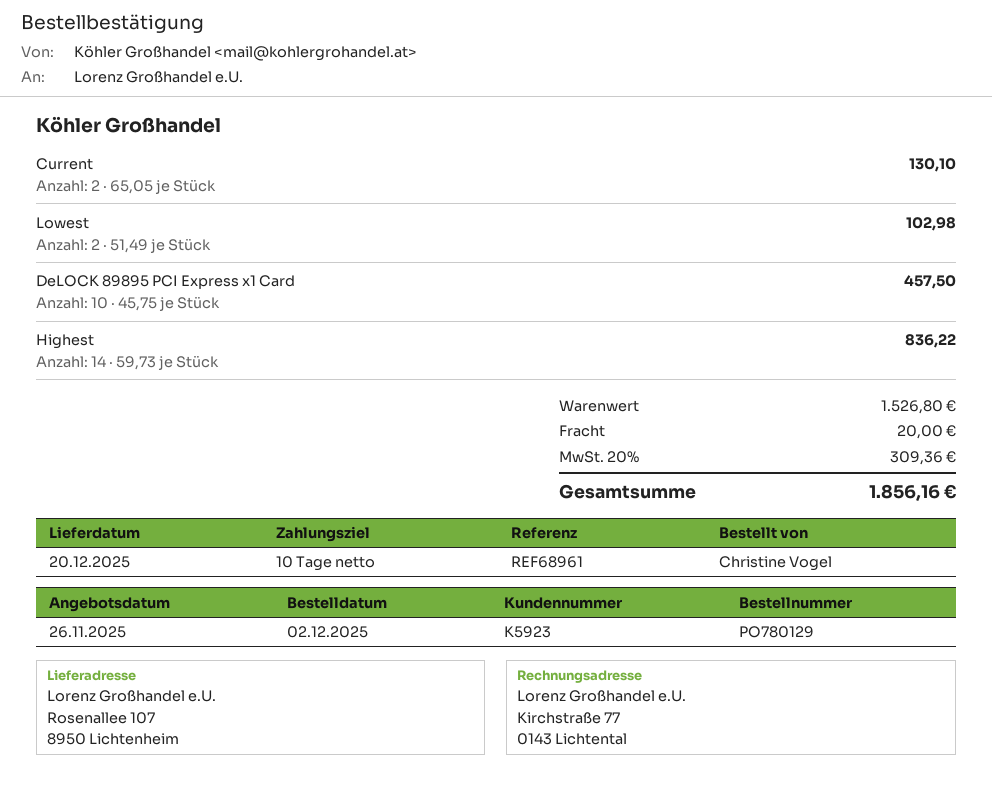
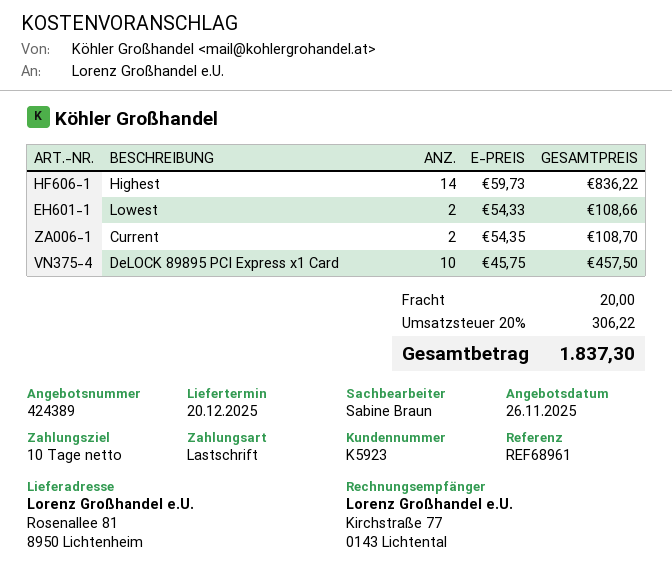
ship to: Rosenallee 107, 8950 Lichtenheim -> Rosenallee 81, 8950 Lichtenheim
Current: 2 x 65.05 = 130.10 -> 2 x 54.35 = 108.70
Lowest: 2 x 51.49 = 102.98 -> 2 x 54.33 = 108.66
tax: 20% = 309.36 -> 20% = 306.22
total: 1856.16 -> 1837.30

